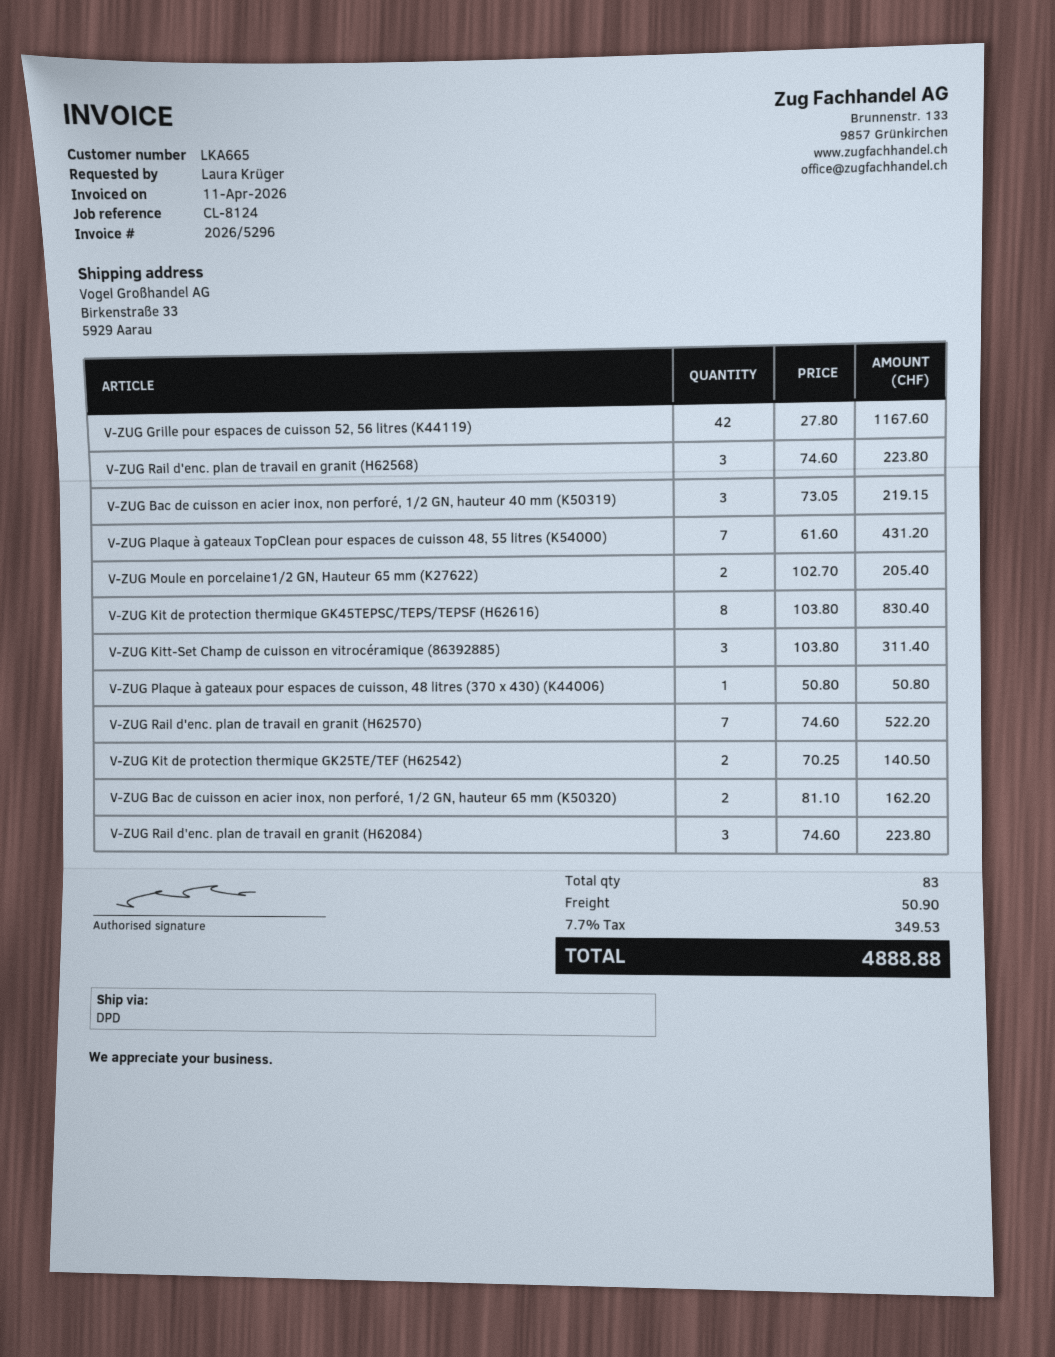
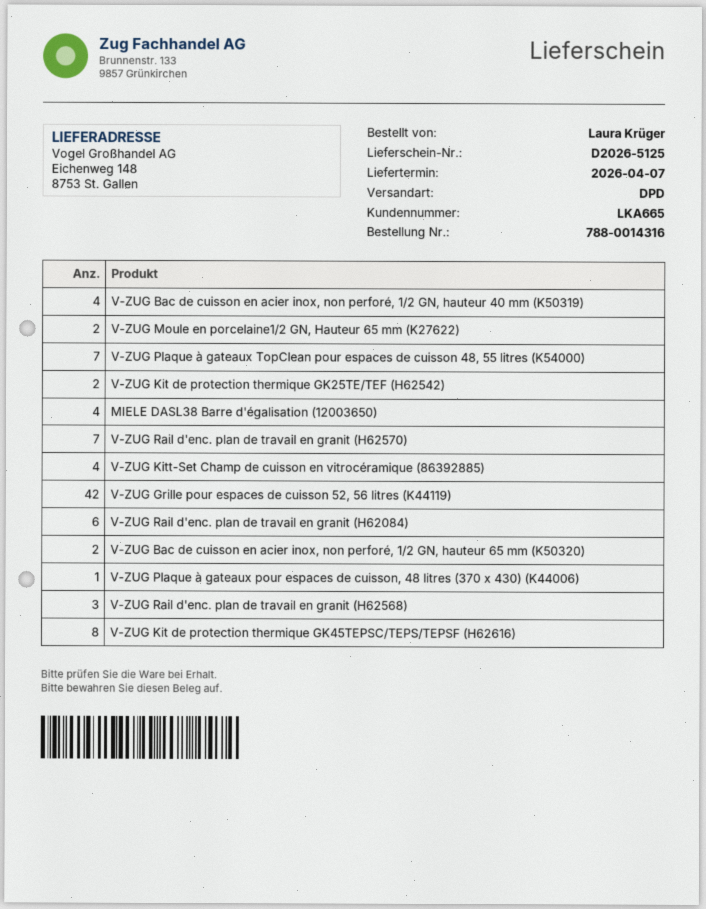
ship to: Birkenstraße 33, 5929 Aarau -> Eichenweg 148, 8753 St. Gallen
V-ZUG Bac de cuisson en acier inox, non perforé, 1/2 GN, hauteur 40 mm (K50319): 3 -> 4
V-ZUG Kitt-Set Champ de cuisson en vitrocéramique (86392885): 3 -> 4
V-ZUG Rail d'enc. plan de travail en granit (H62084): 3 -> 6
MIELE DASL38 Barre d'égalisation (12003650): none -> 4

